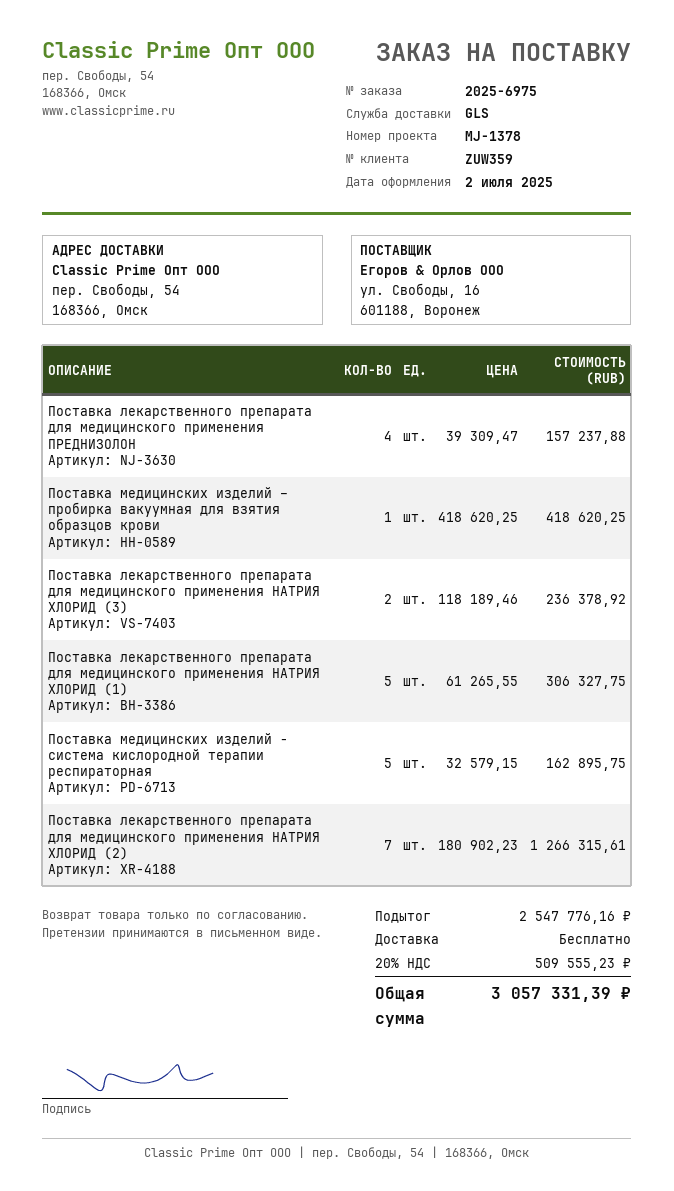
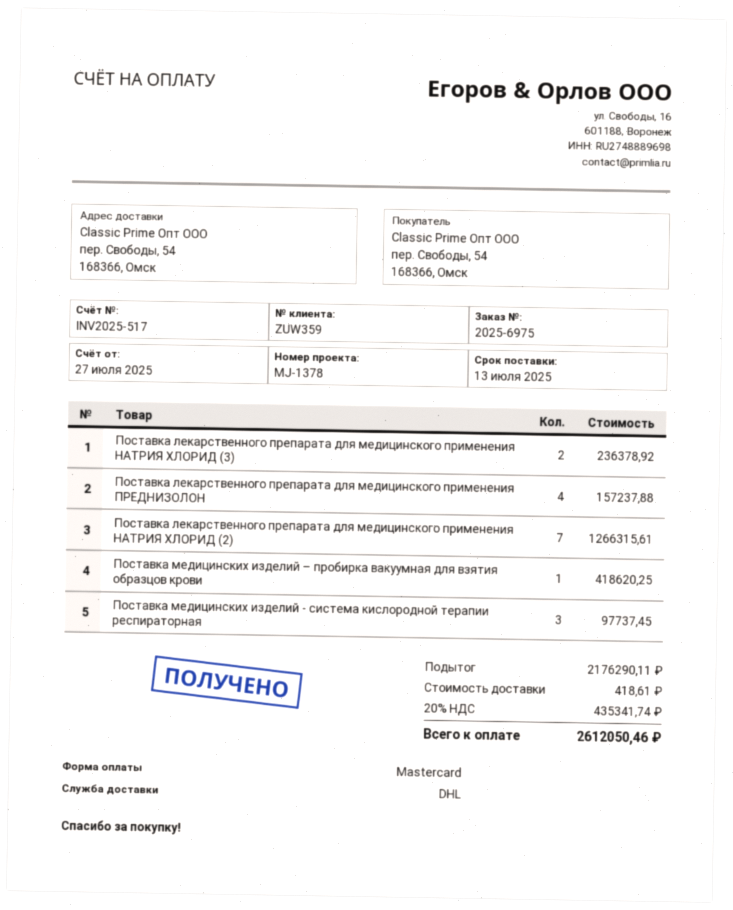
shipping method: GLS -> DHL
Поставка лекарственного препарата для медицинского применения НАТРИЯ ХЛОРИД (1): 5 for 306327.75 -> none
Поставка медицинских изделий - система кислородной терапии респираторная: 5 for 162895.75 -> 3 for 97737.45
subtotal: 2547776.16 -> 2176290.11
shipping: 0.00 -> 418.61
tax: 20% = 509555.23 -> 20% = 435341.74
total: 3057331.39 -> 2612050.46

